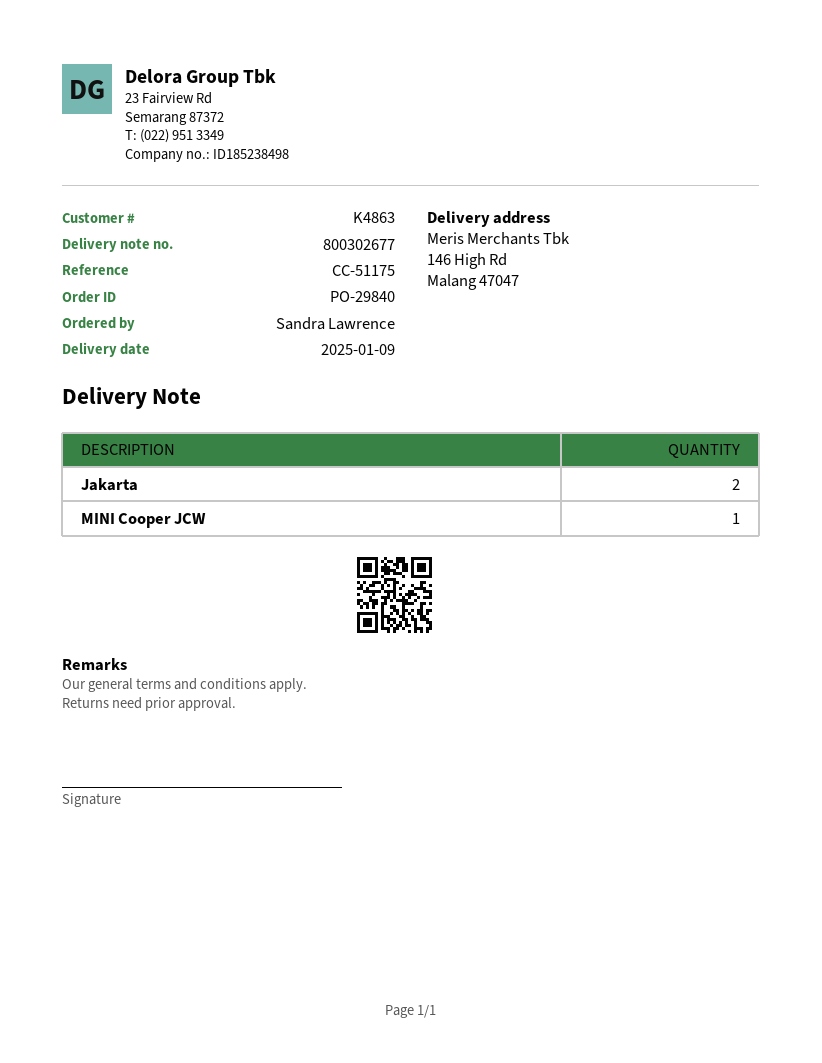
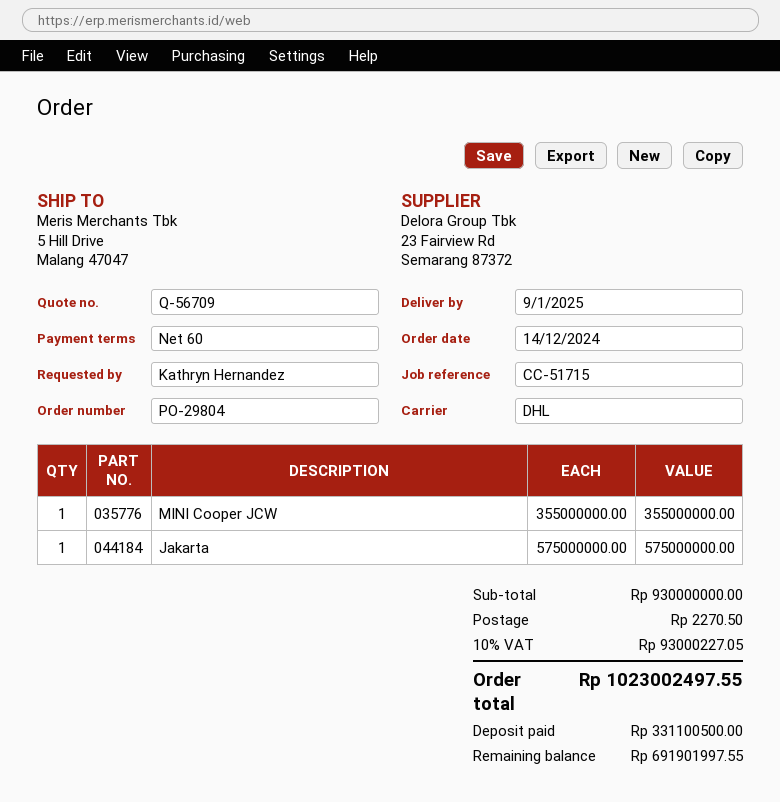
order number: PO-29840 -> PO-29804
reference: CC-51175 -> CC-51715
ordered by: Sandra Lawrence -> Kathryn Hernandez
ship to: 146 High Rd, Malang 47047 -> 5 Hill Drive, Malang 47047
Jakarta: 2 -> 1

